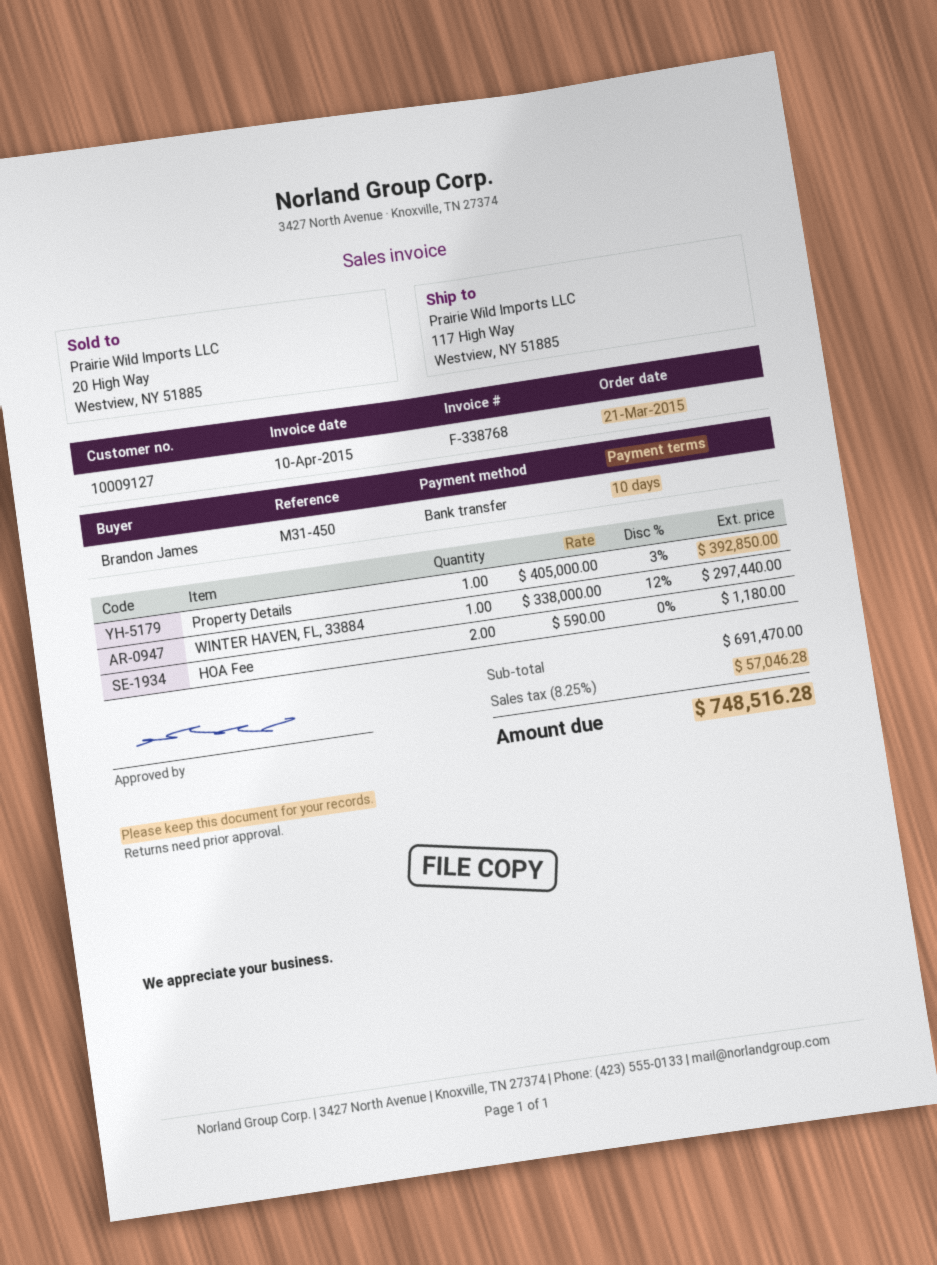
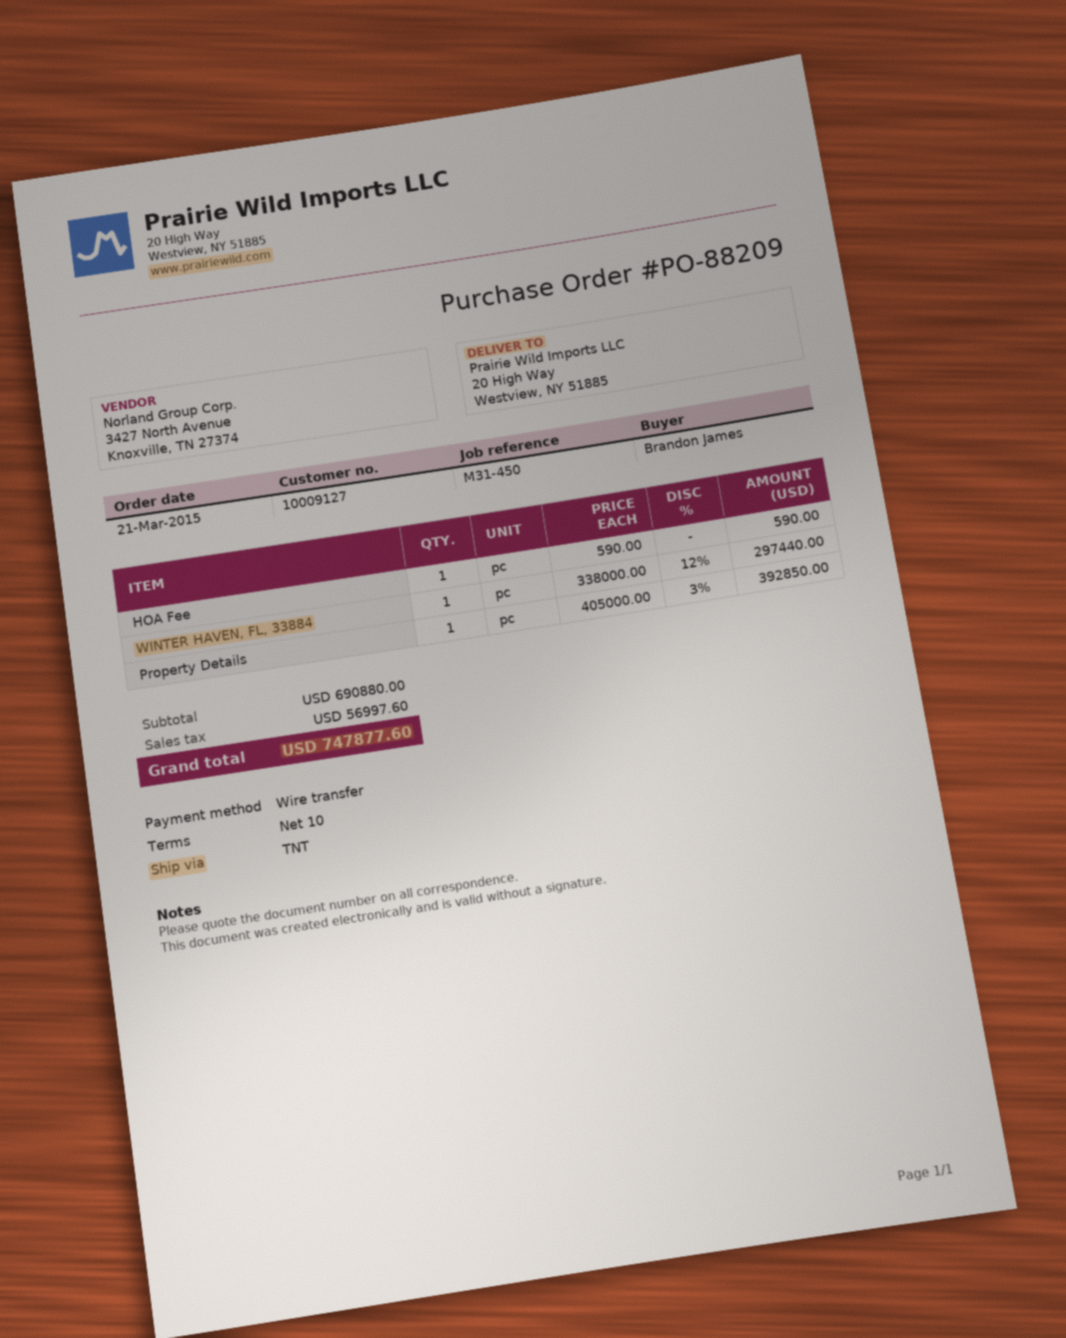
ship to: 117 High Way, Westview, NY 51885 -> 20 High Way, Westview, NY 51885
HOA Fee: 2 x 590.00 = 1180.00 -> 1 x 590.00 = 590.00
subtotal: 691470.00 -> 690880.00
tax: 57046.28 -> 56997.60
total: 748516.28 -> 747877.60

